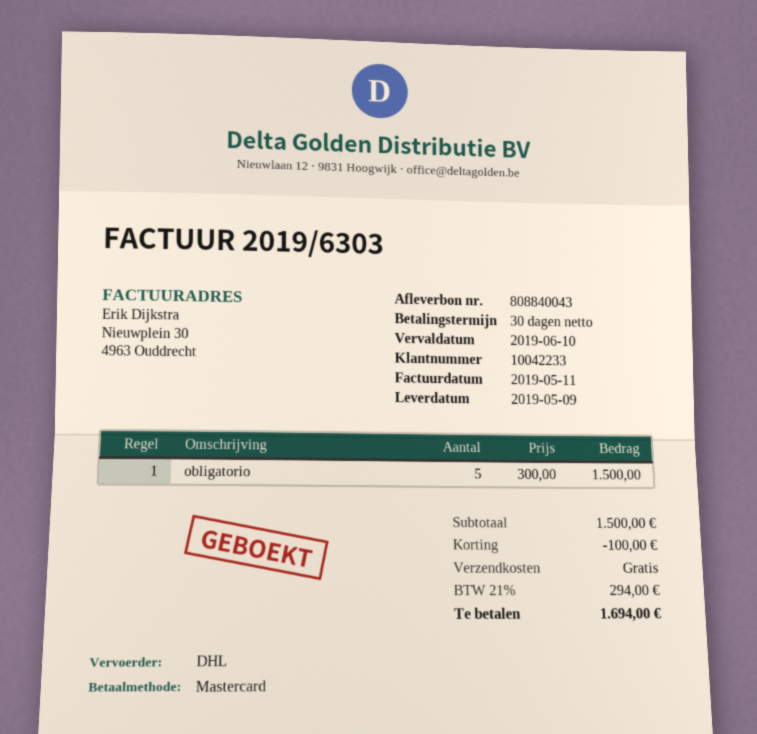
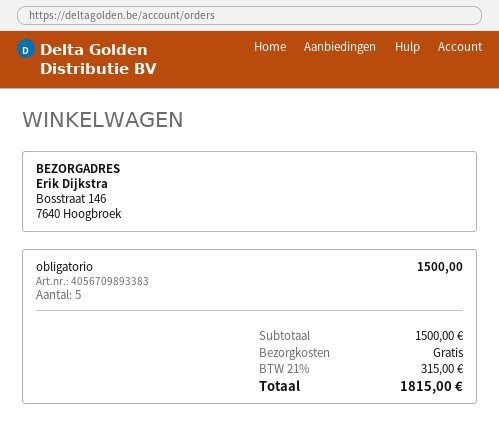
discount: 100.00 -> none
tax: 21% = 294.00 -> 21% = 315.00
total: 1694.00 -> 1815.00

